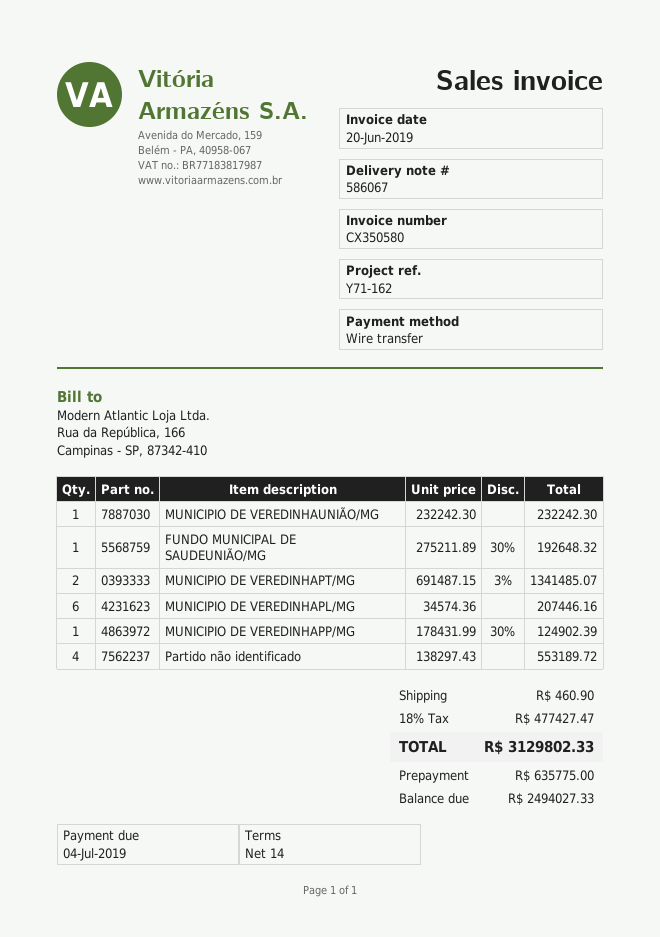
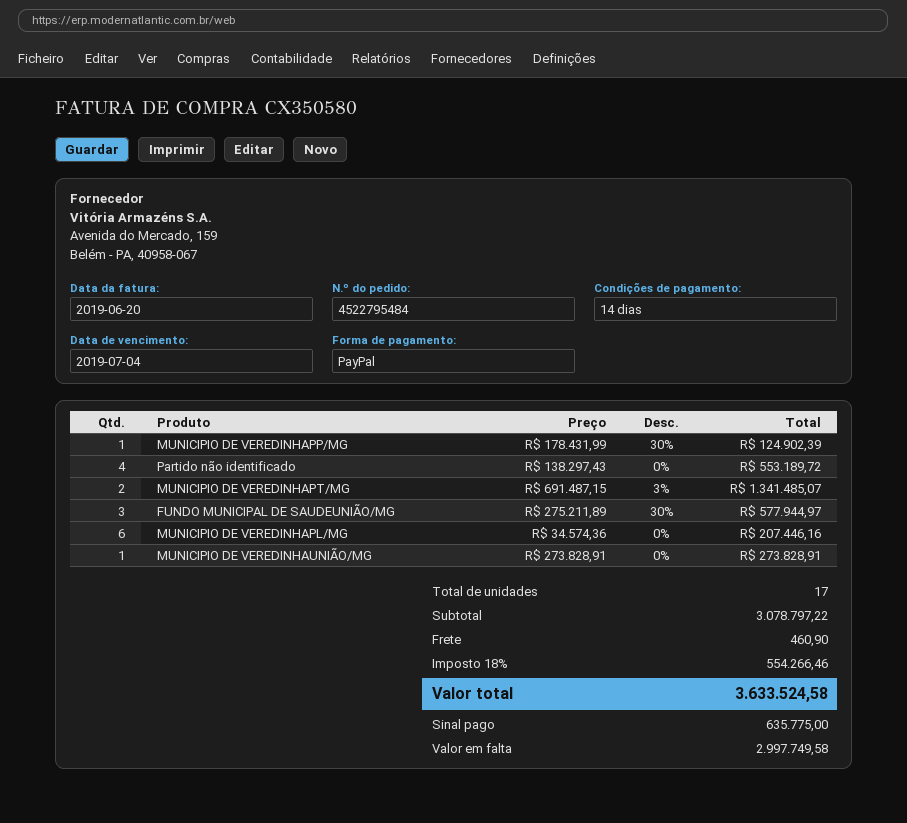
payment method: bank transfer -> PayPal
MUNICIPIO DE VEREDINHAUNIÃO/MG: 1 x 232242.30 = 232242.30 -> 1 x 273828.91 = 273828.91
FUNDO MUNICIPAL DE SAUDEUNIÃO/MG: 1 x 275211.89 - 30% = 192648.32 -> 3 x 275211.89 - 30% = 577944.97
tax: 18% = 477427.47 -> 18% = 554266.46
total: 3129802.33 -> 3633524.58
balance: 2494027.33 -> 2997749.58

